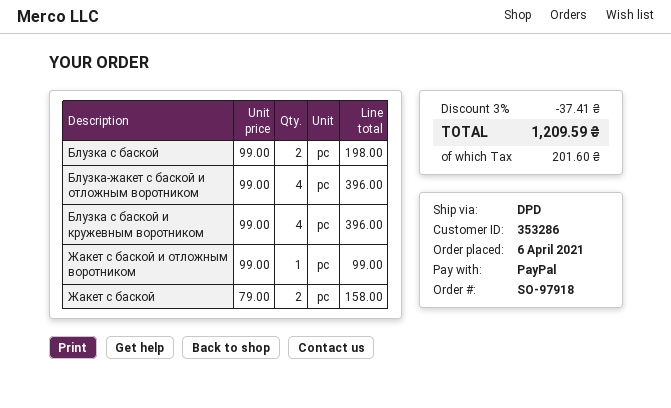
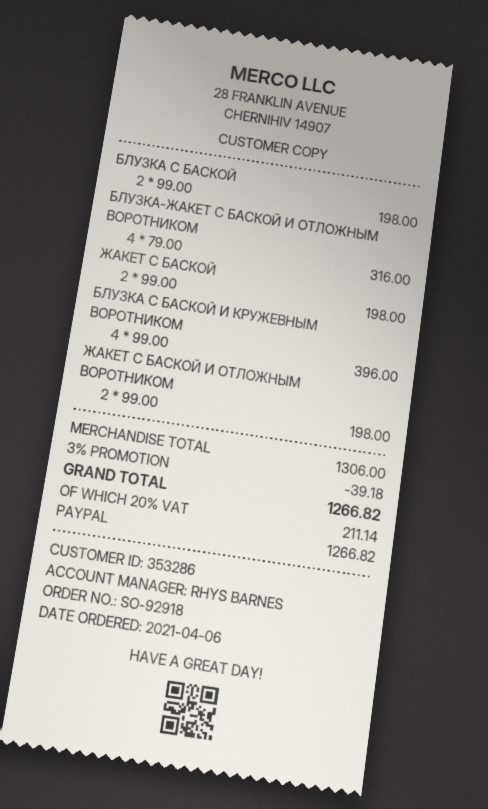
order number: SO-97918 -> SO-92918
Блузка-жакет с баской и отложным воротником: 4 x 99.00 = 396.00 -> 4 x 79.00 = 316.00
Жакет с баской и отложным воротником: 1 x 99.00 = 99.00 -> 2 x 99.00 = 198.00
Жакет с баской: 2 x 79.00 = 158.00 -> 2 x 99.00 = 198.00
discount: 3% = 37.41 -> 3% = 39.18
tax: 201.60 -> 211.14
total: 1209.59 -> 1266.82

